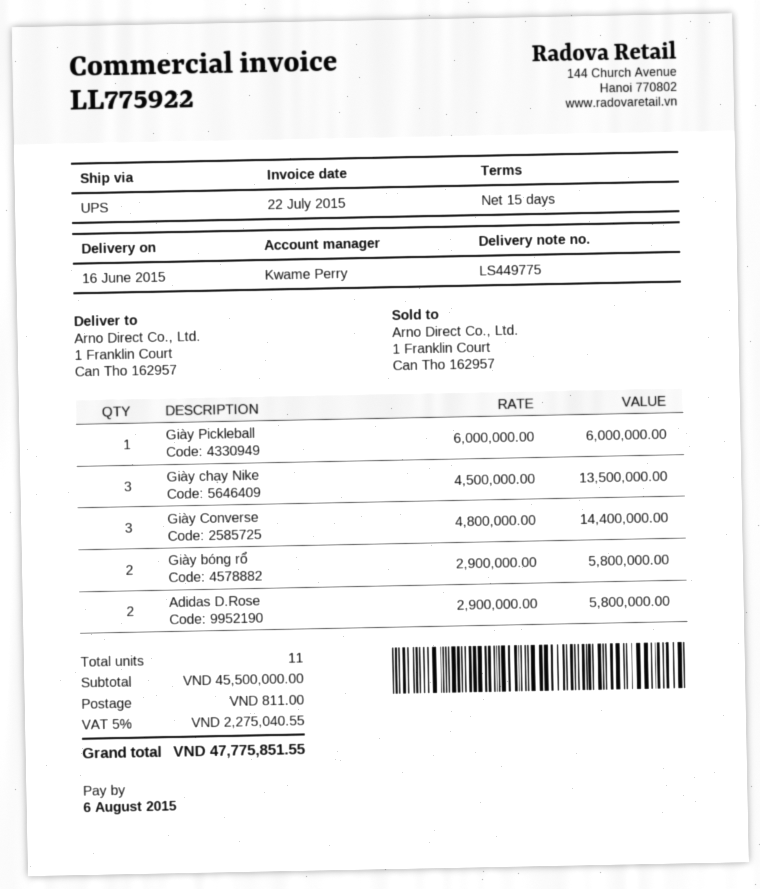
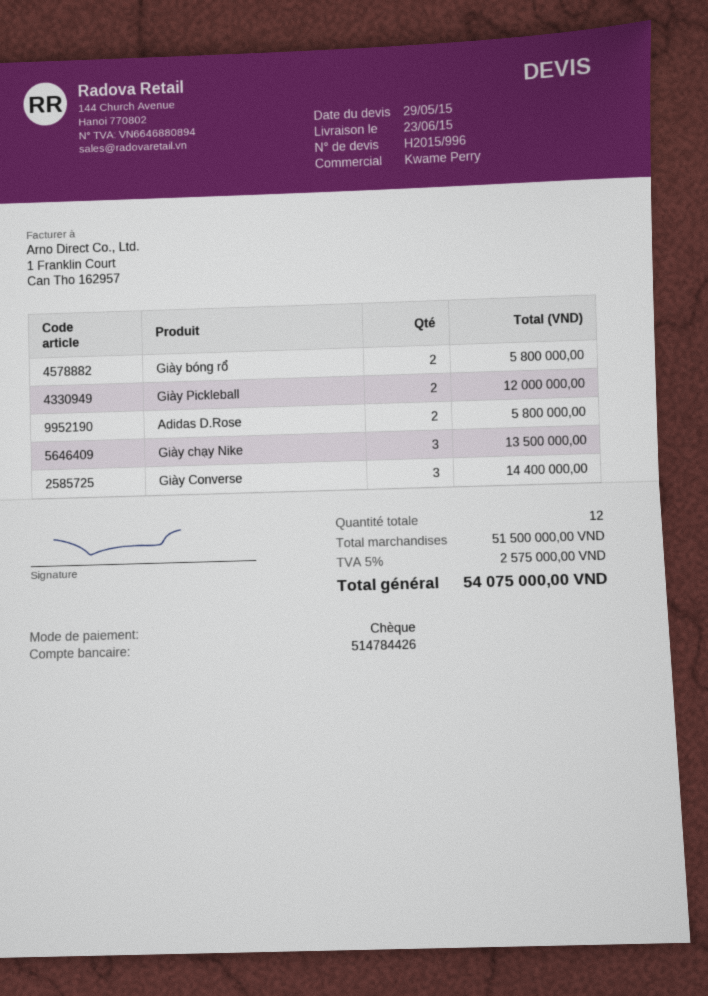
delivery date: 2015-06-16 -> 2015-06-23
Giày Pickleball: 1 for 6000000.00 -> 2 for 12000000.00
total quantity: 11 -> 12
subtotal: 45500000.00 -> 51500000.00
shipping: 811.00 -> none
tax: 5% = 2275040.55 -> 5% = 2575000.00
total: 47775851.55 -> 54075000.00

